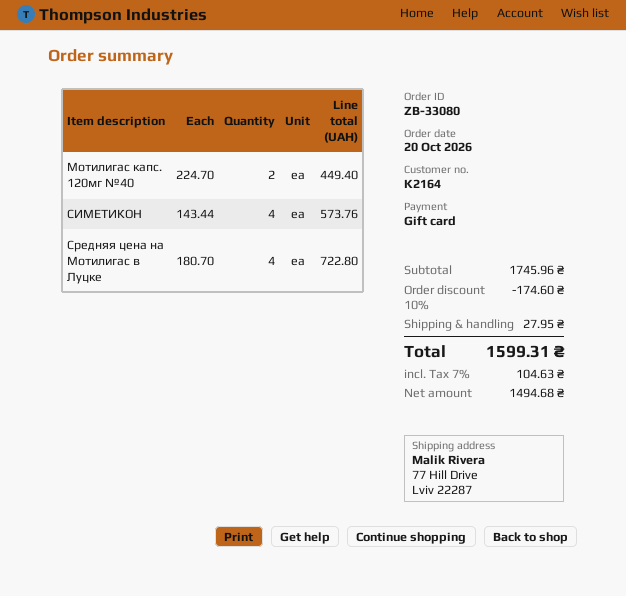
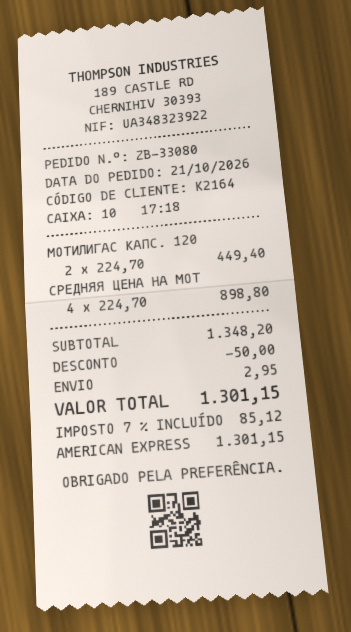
order date: 2026-10-20 -> 2026-10-21
payment method: gift card -> American Express
СИМЕТИКОН: 4 x 143.44 = 573.76 -> none
Средняя цена на Мотилигас в Луцке: 4 x 180.70 = 722.80 -> 4 x 224.70 = 898.80
subtotal: 1745.96 -> 1348.20
discount: 174.60 -> 50.00
shipping: 27.95 -> 2.95
tax: 7% = 104.63 -> 7% = 85.12
total: 1599.31 -> 1301.15

